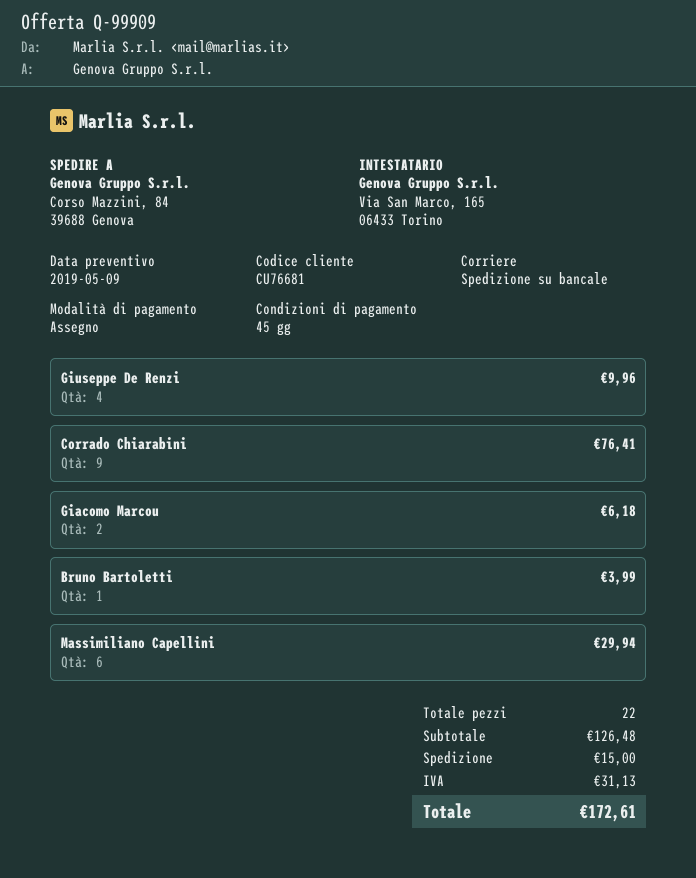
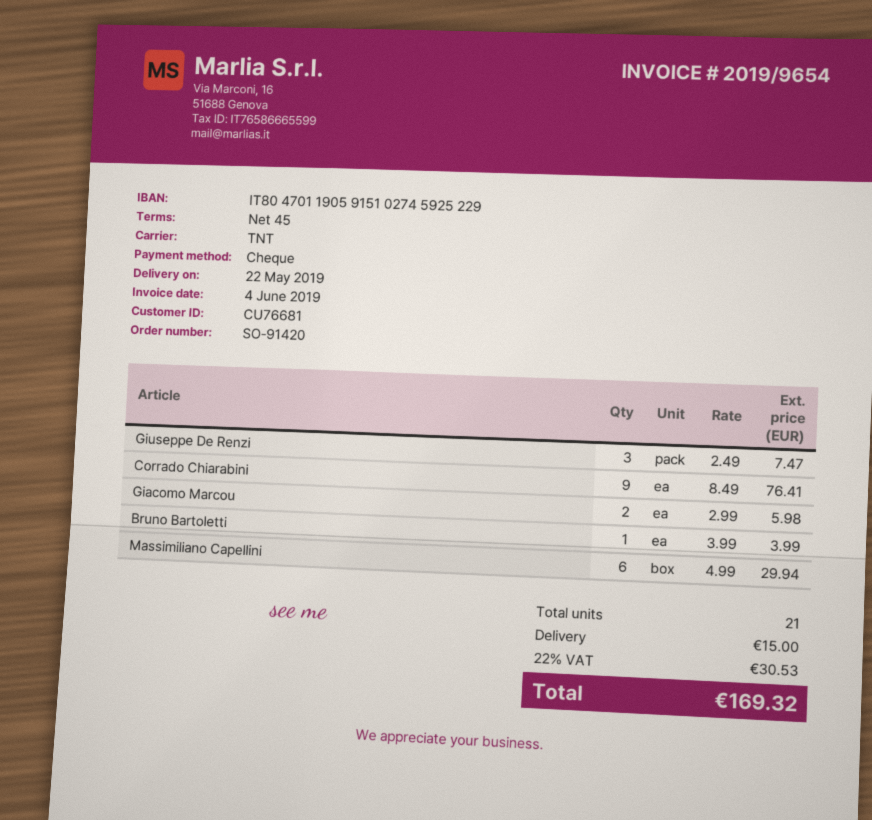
shipping method: pallet freight -> TNT
Giuseppe De Renzi: 4 for 9.96 -> 3 for 7.47
Giacomo Marcou: 2 for 6.18 -> 2 for 5.98
total quantity: 22 -> 21
tax: 31.13 -> 30.53
total: 172.61 -> 169.32

